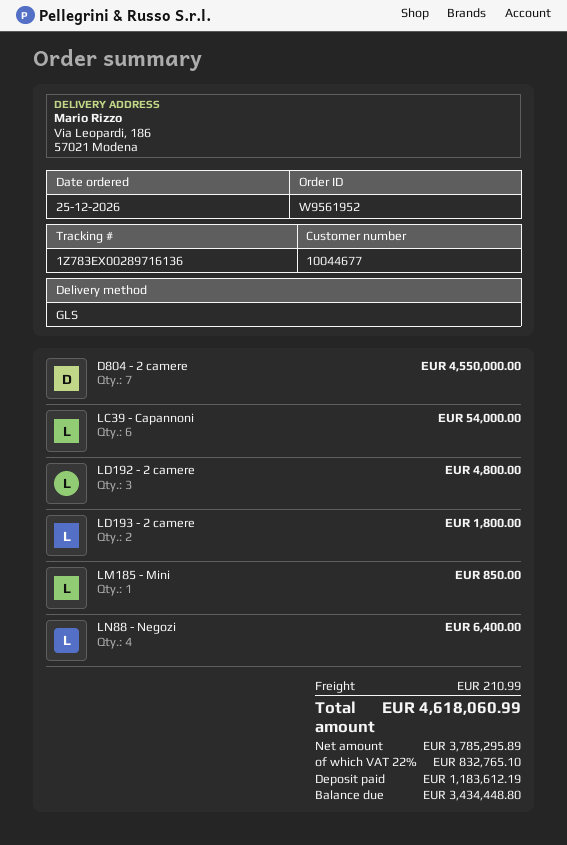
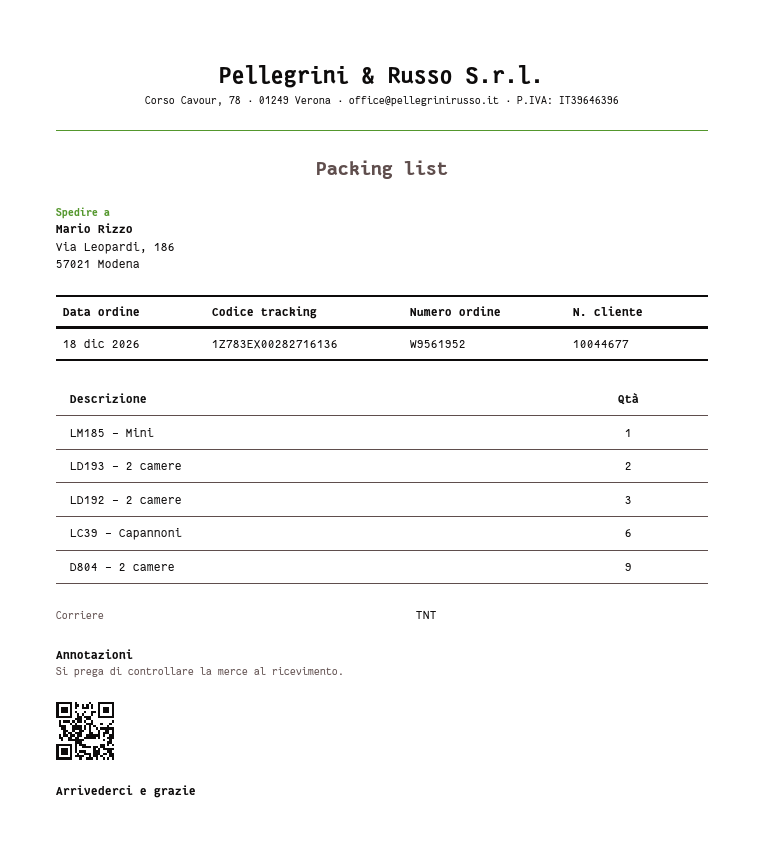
order date: 2026-12-25 -> 2026-12-18
shipping method: GLS -> TNT
tracking number: 1Z783EX00289716136 -> 1Z783EX00282716136
D804 - 2 camere: 7 -> 9
LN88 - Negozi: 4 -> none

